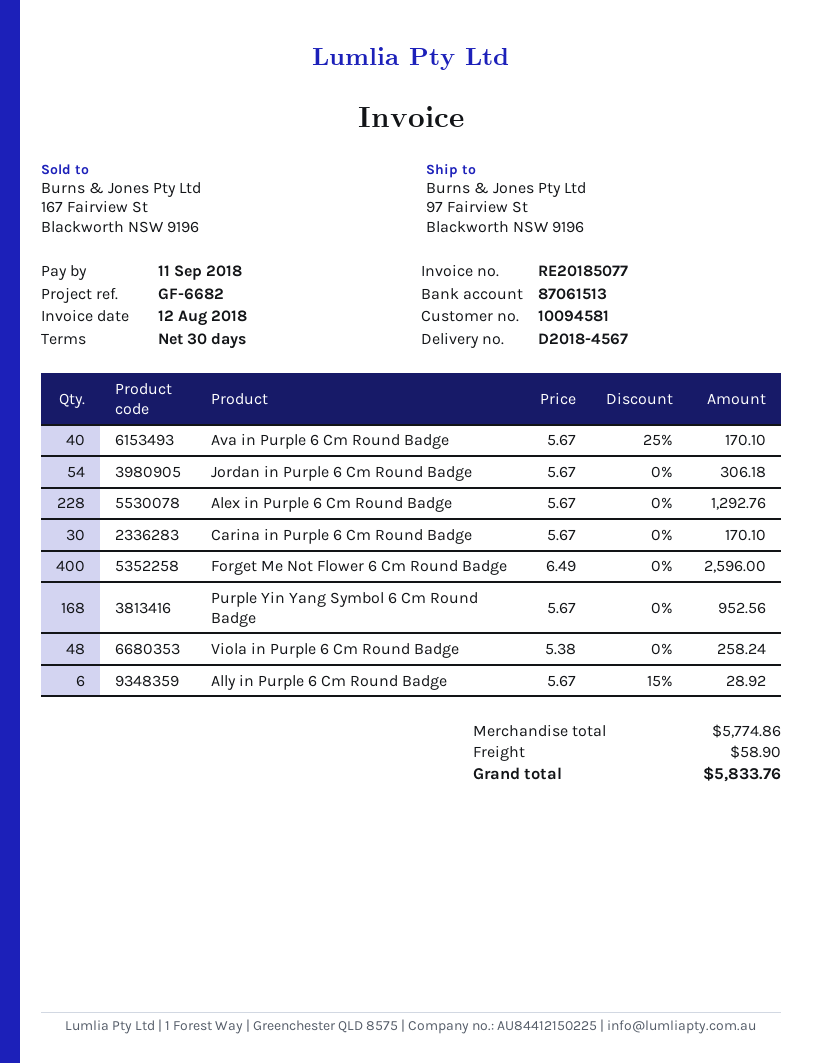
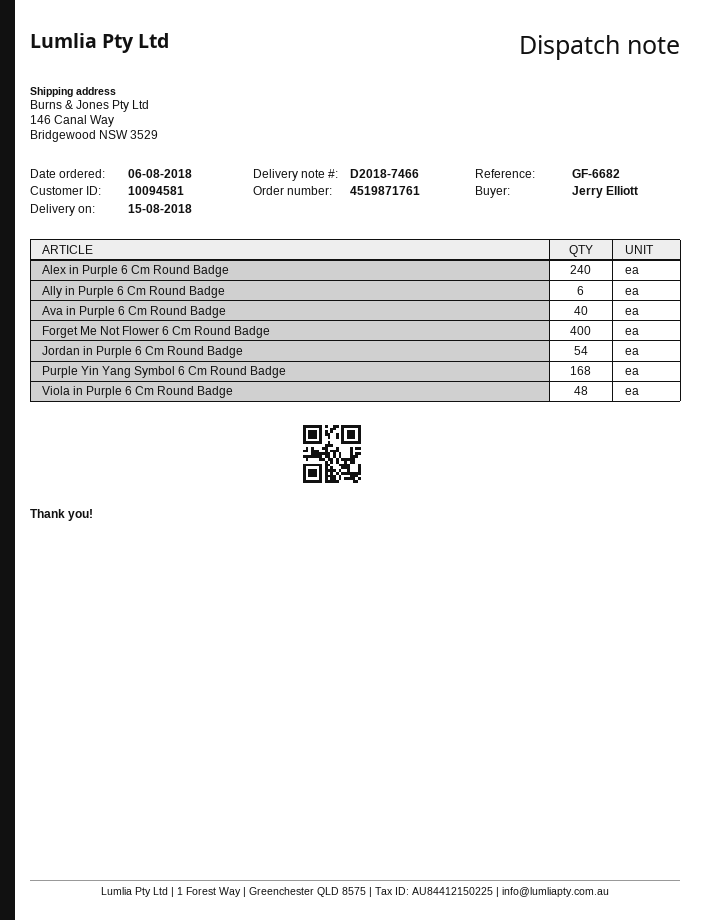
delivery note number: D2018-4567 -> D2018-7466
ship to: 97 Fairview St, Blackworth NSW 9196 -> 146 Canal Way, Bridgewood NSW 3529
Alex in Purple 6 Cm Round Badge: 228 -> 240
Carina in Purple 6 Cm Round Badge: 30 -> none

